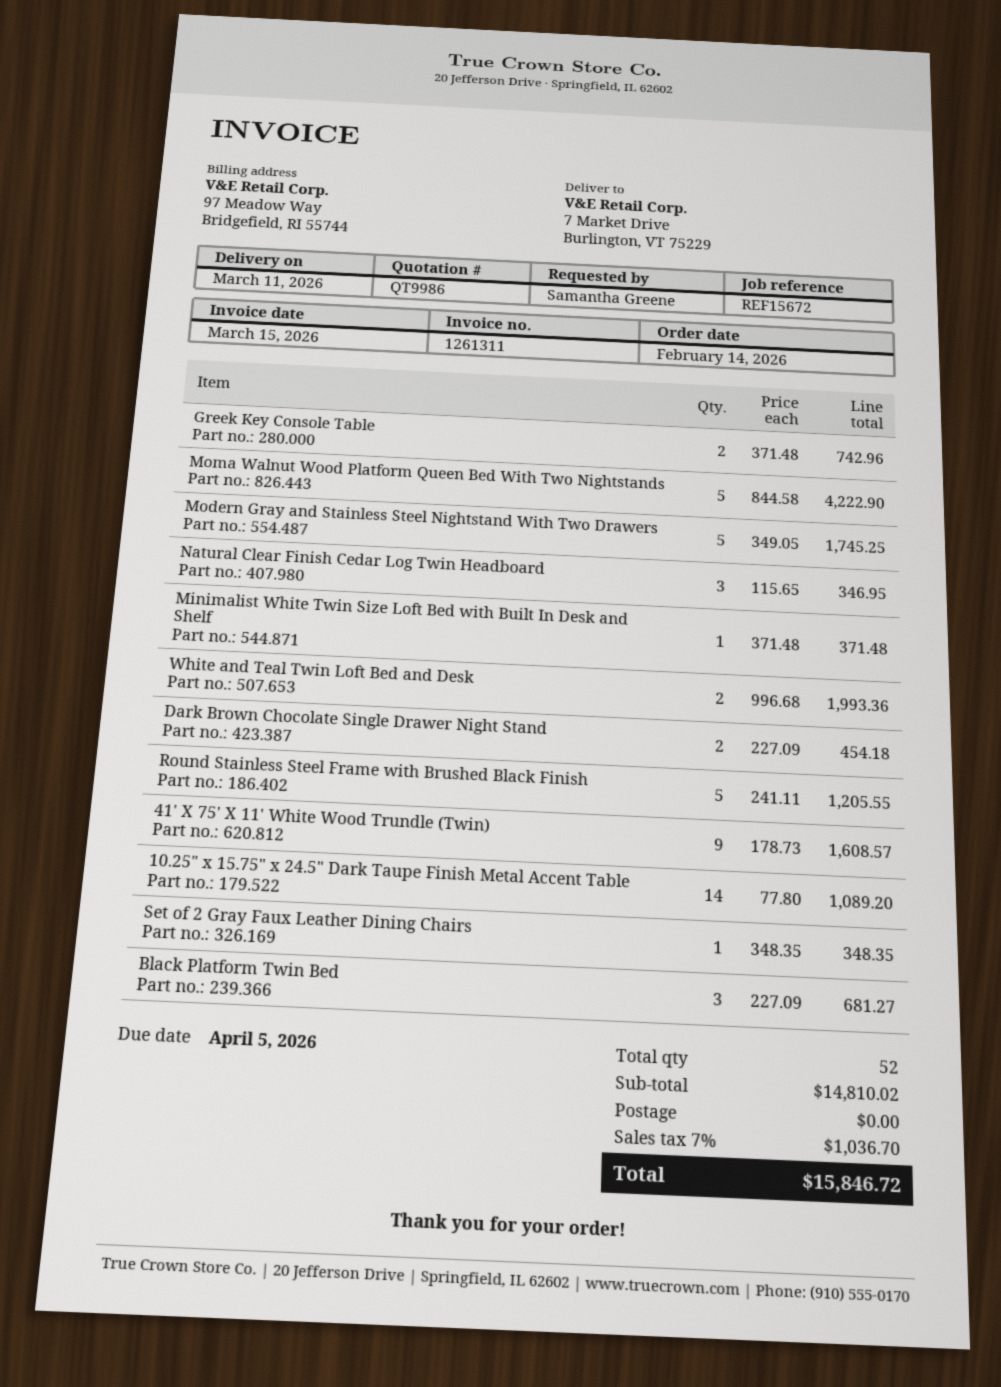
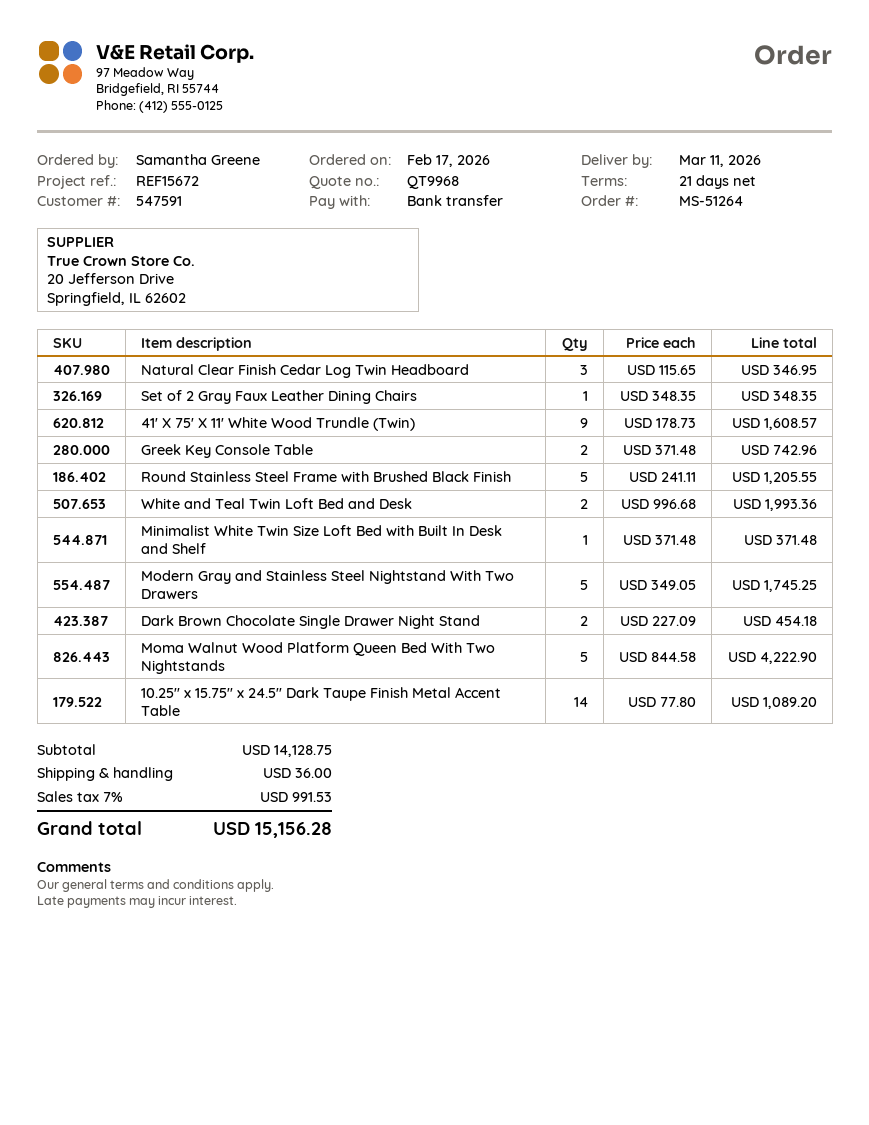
quote number: QT9986 -> QT9968
order date: 2026-02-14 -> 2026-02-17
Black Platform Twin Bed: 3 x 227.09 = 681.27 -> none
subtotal: 14810.02 -> 14128.75
shipping: 0.00 -> 36.00
tax: 7% = 1036.70 -> 7% = 991.53
total: 15846.72 -> 15156.28

